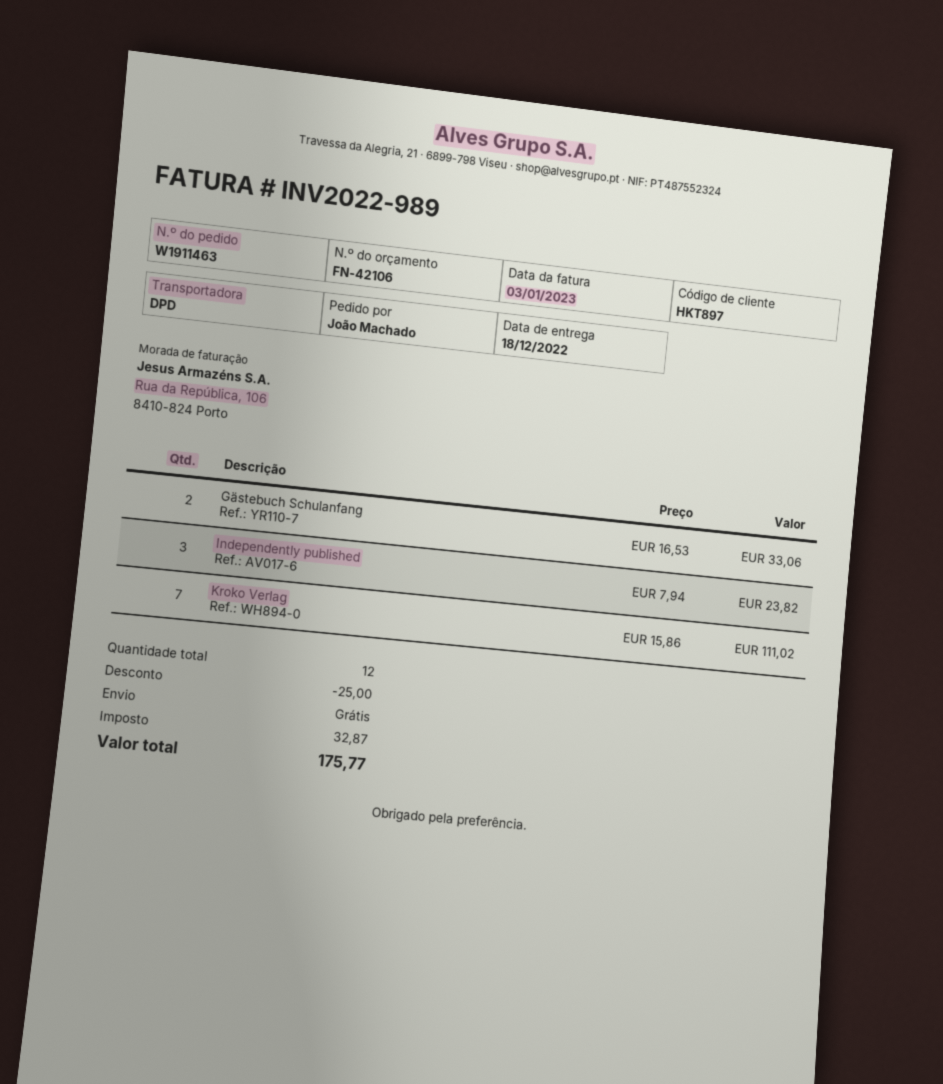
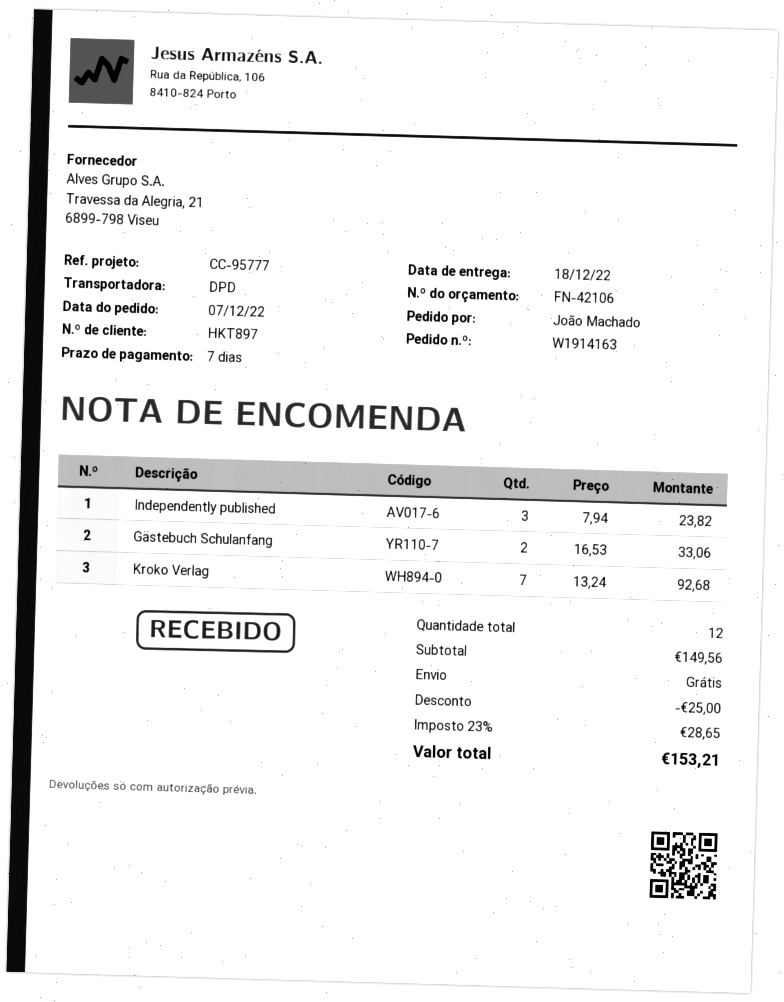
order number: W1911463 -> W1914163
Kroko Verlag: 7 x 15.86 = 111.02 -> 7 x 13.24 = 92.68
tax: 32.87 -> 28.65
total: 175.77 -> 153.21

